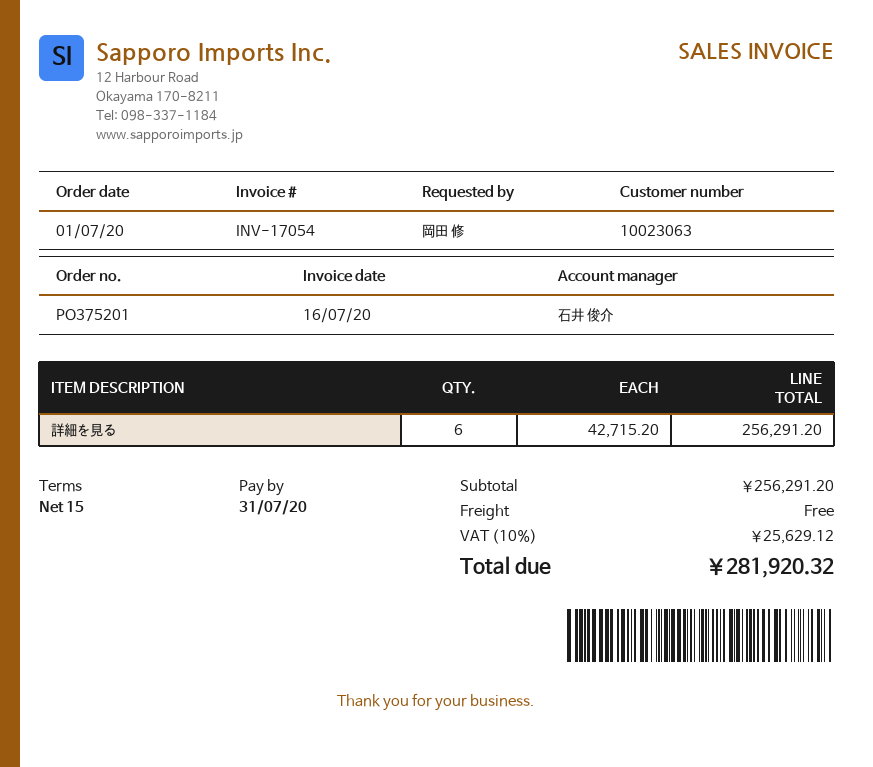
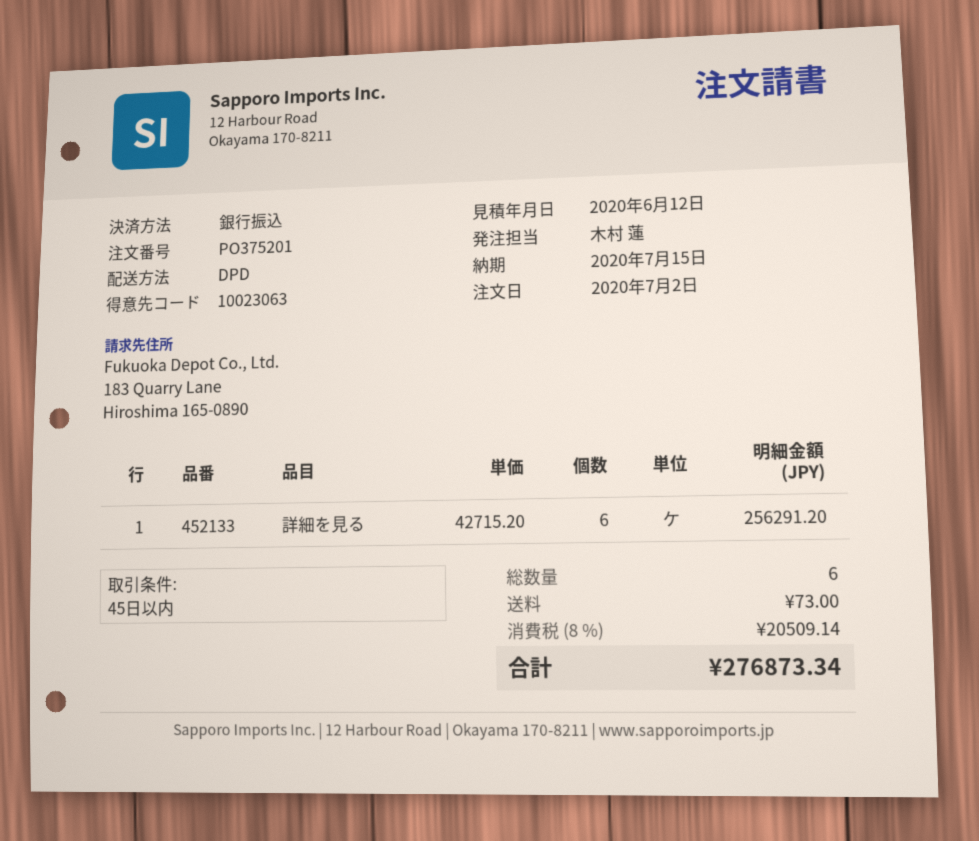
order date: 2020-07-01 -> 2020-07-02
payment terms: 15 days -> 45 days
ordered by: 岡田 修 -> 木村 蓮
shipping: 0.00 -> 73.00
tax: 10% = 25629.12 -> 8% = 20509.14
total: 281920.32 -> 276873.34

